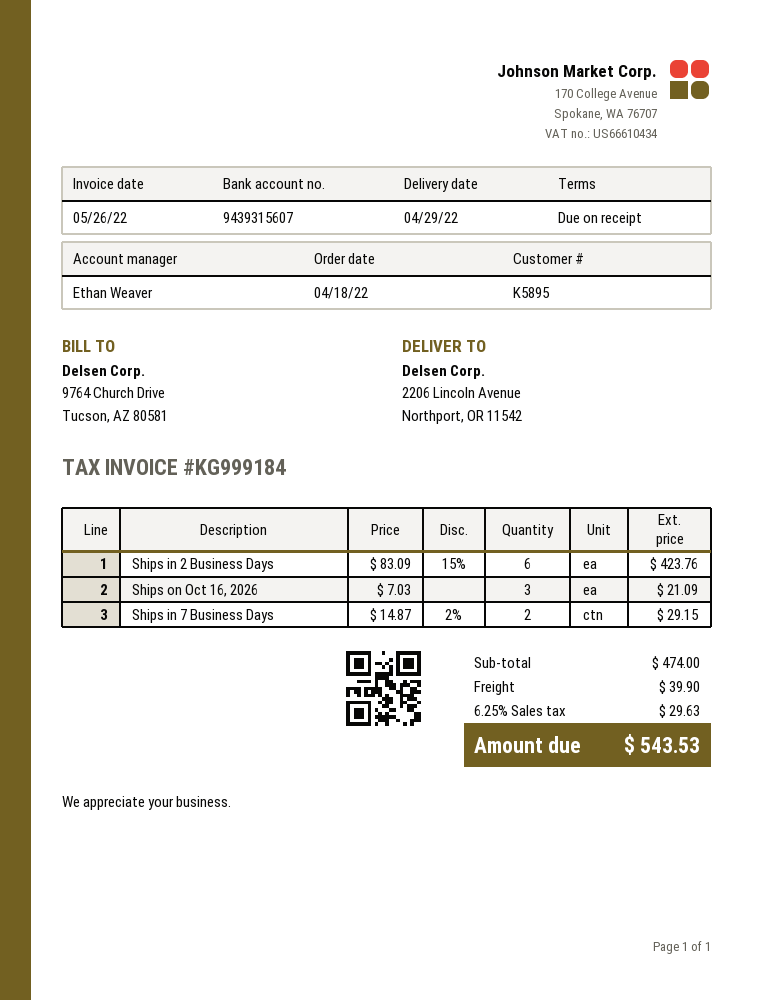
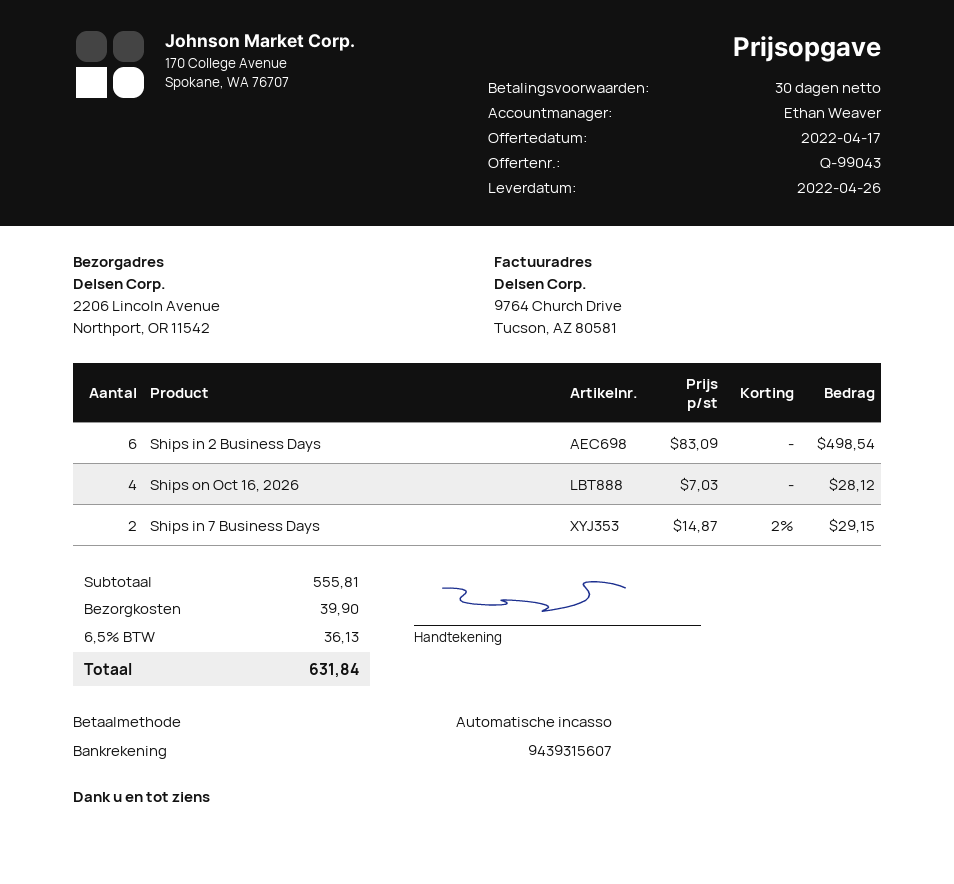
delivery date: 2022-04-29 -> 2022-04-26
payment terms: on receipt -> 30 days
Ships in 2 Business Days: 6 x 83.09 - 15% = 423.76 -> 6 x 83.09 = 498.54
Ships on Oct 16, 2026: 3 x 7.03 = 21.09 -> 4 x 7.03 = 28.12
subtotal: 474.00 -> 555.81
tax: 6.25% = 29.63 -> 6.5% = 36.13
total: 543.53 -> 631.84

